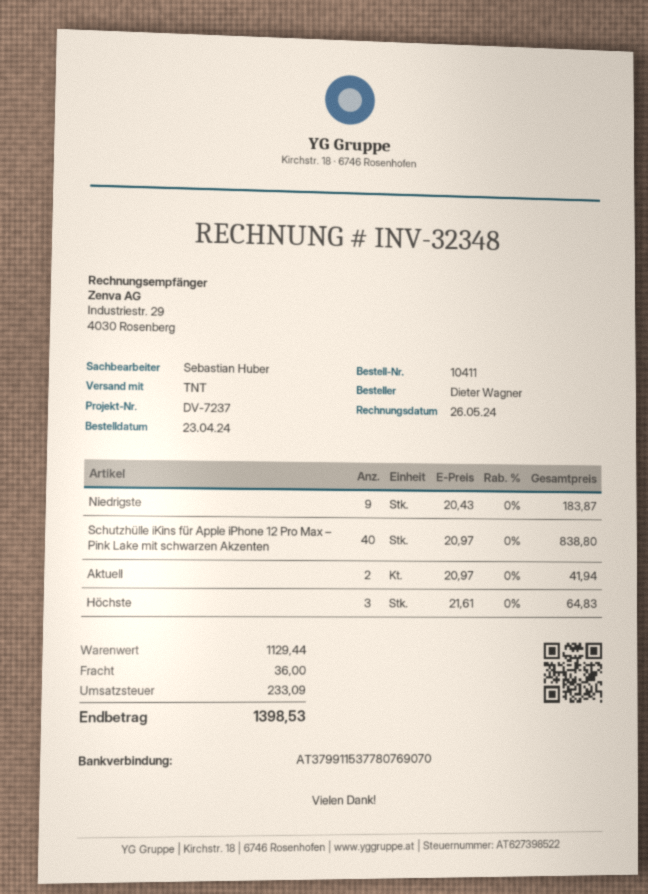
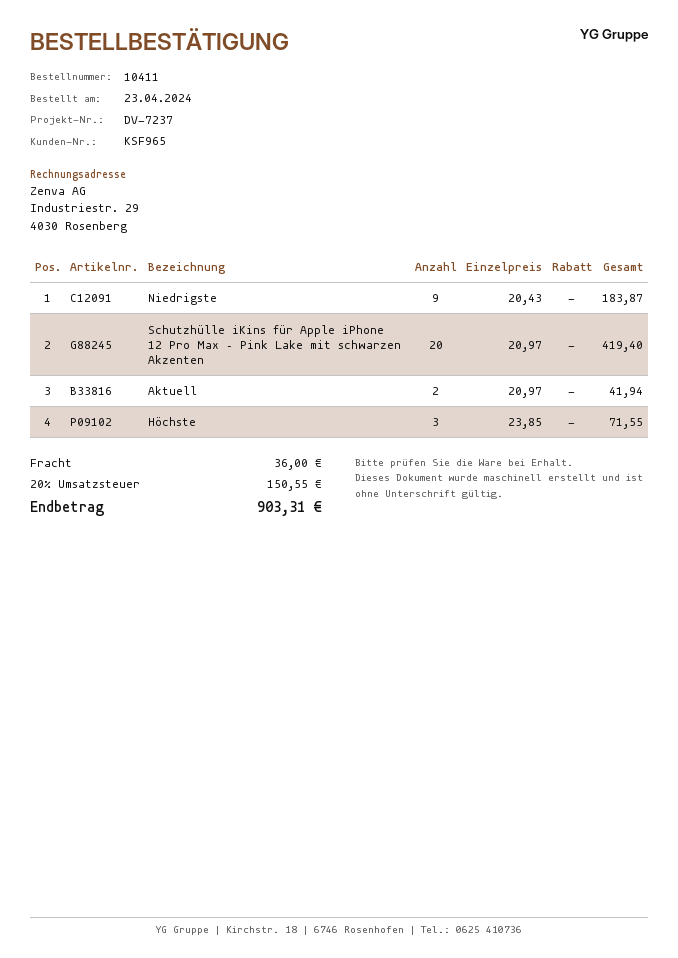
Schutzhülle iKins für Apple iPhone 12 Pro Max – Pink Lake mit schwarzen Akzenten: 40 x 20.97 = 838.80 -> 20 x 20.97 = 419.40
Höchste: 3 x 21.61 = 64.83 -> 3 x 23.85 = 71.55
tax: 233.09 -> 150.55
total: 1398.53 -> 903.31

